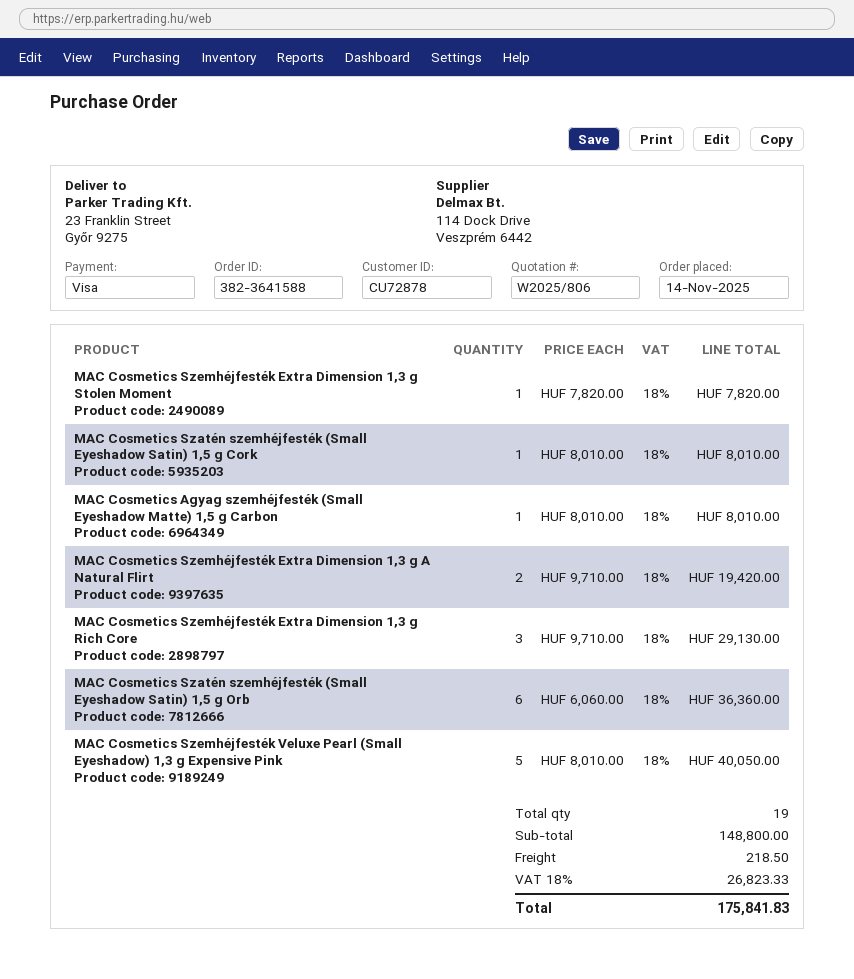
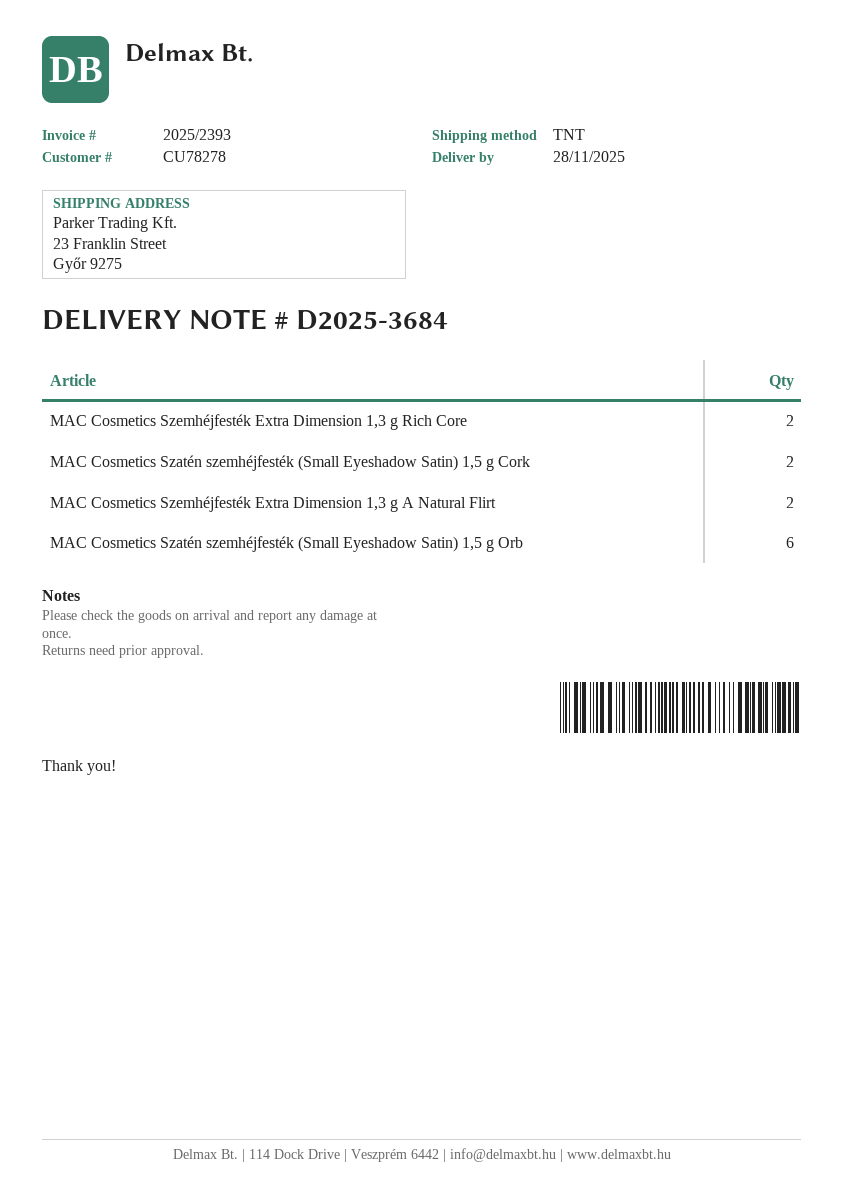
customer number: CU72878 -> CU78278
MAC Cosmetics Szemhéjfesték Extra Dimension 1,3 g Stolen Moment: 1 -> none
MAC Cosmetics Szatén szemhéjfesték (Small Eyeshadow Satin) 1,5 g Cork: 1 -> 2
MAC Cosmetics Agyag szemhéjfesték (Small Eyeshadow Matte) 1,5 g Carbon: 1 -> none
MAC Cosmetics Szemhéjfesték Extra Dimension 1,3 g Rich Core: 3 -> 2
MAC Cosmetics Szemhéjfesték Veluxe Pearl (Small Eyeshadow) 1,3 g Expensive Pink: 5 -> none

